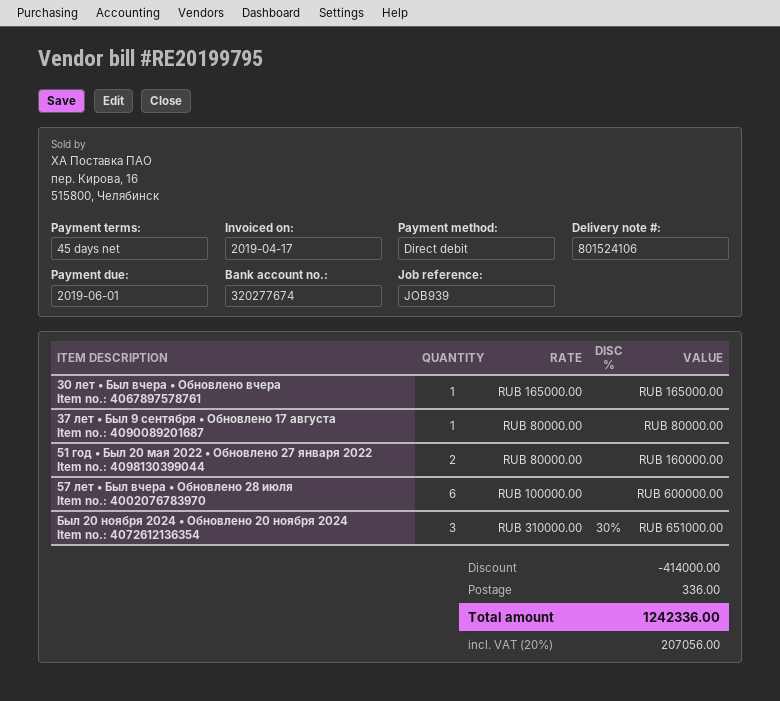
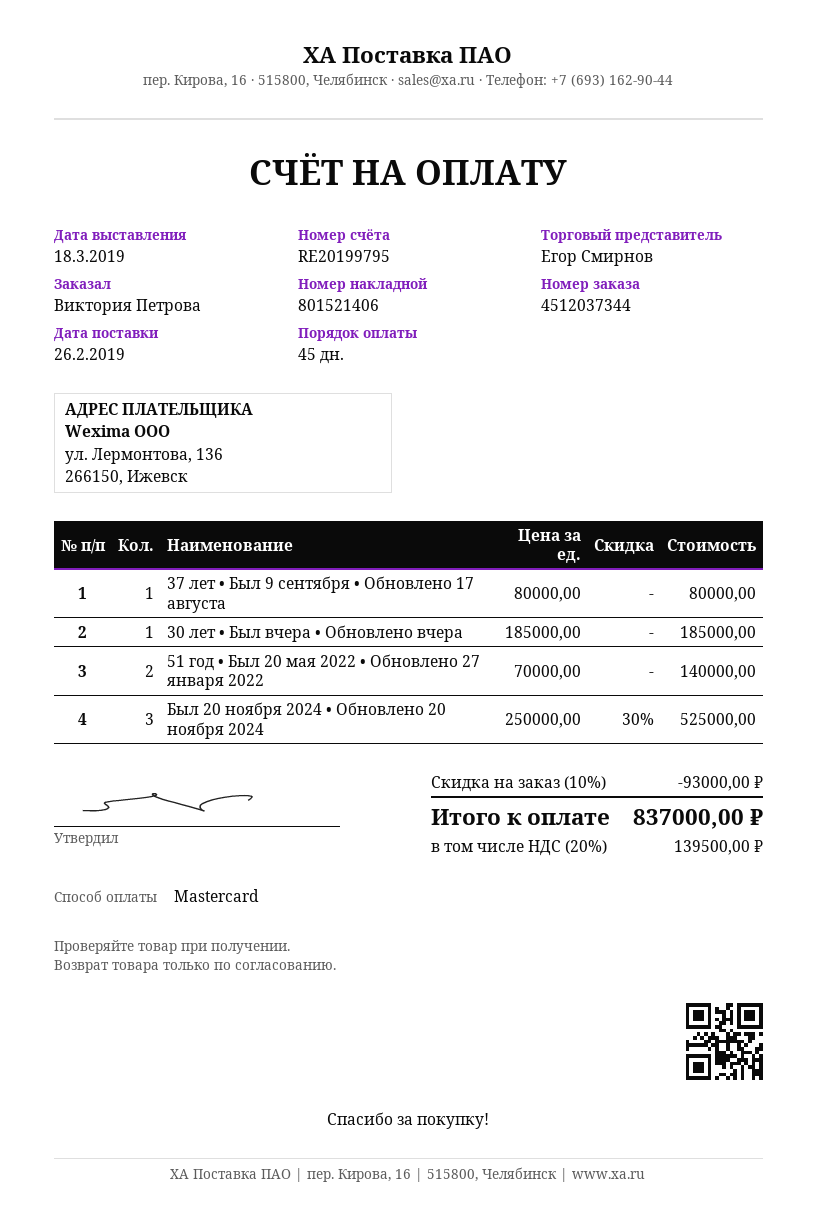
delivery note number: 801524106 -> 801521406
invoice date: 2019-04-17 -> 2019-03-18
payment method: direct debit -> Mastercard
30 лет • Был вчера • Обновлено вчера: 1 x 165000.00 = 165000.00 -> 1 x 185000.00 = 185000.00
51 год • Был 20 мая 2022 • Обновлено 27 января 2022: 2 x 80000.00 = 160000.00 -> 2 x 70000.00 = 140000.00
57 лет • Был вчера • Обновлено 28 июля: 6 x 100000.00 = 600000.00 -> none
Был 20 ноября 2024 • Обновлено 20 ноября 2024: 3 x 310000.00 - 30% = 651000.00 -> 3 x 250000.00 - 30% = 525000.00
discount: 414000.00 -> 93000.00
shipping: 336.00 -> none
tax: 20% = 207056.00 -> 20% = 139500.00
total: 1242336.00 -> 837000.00

